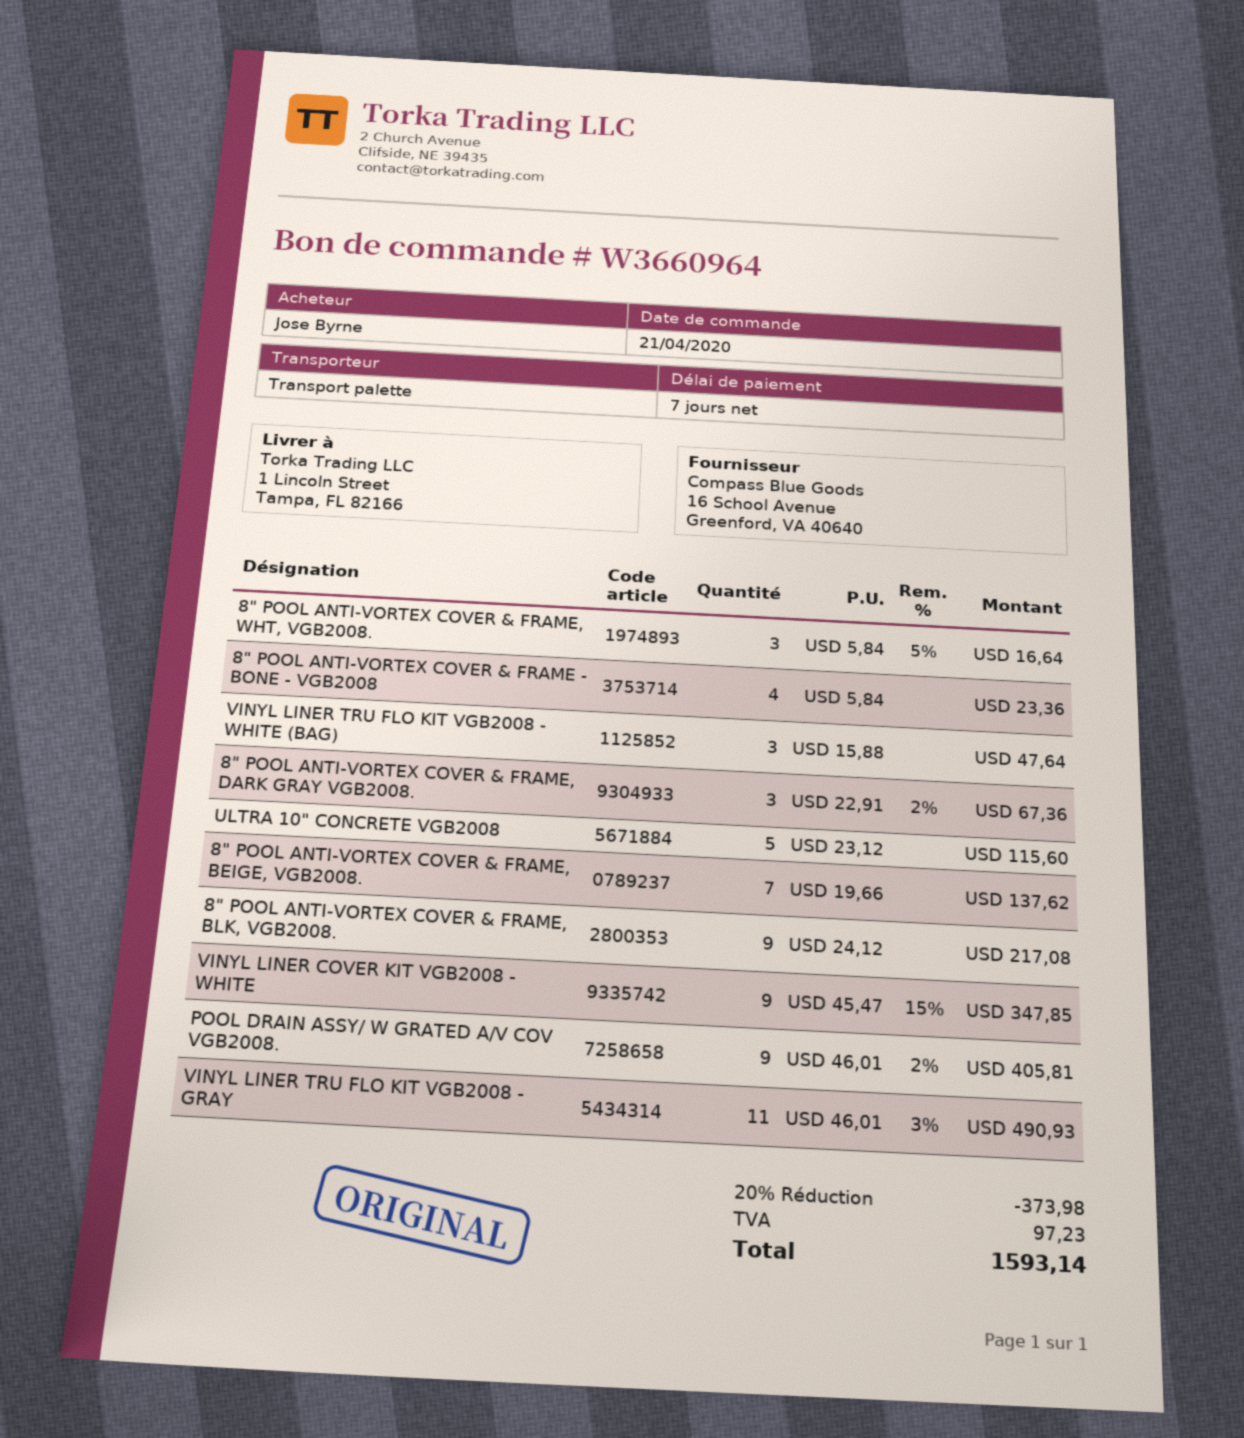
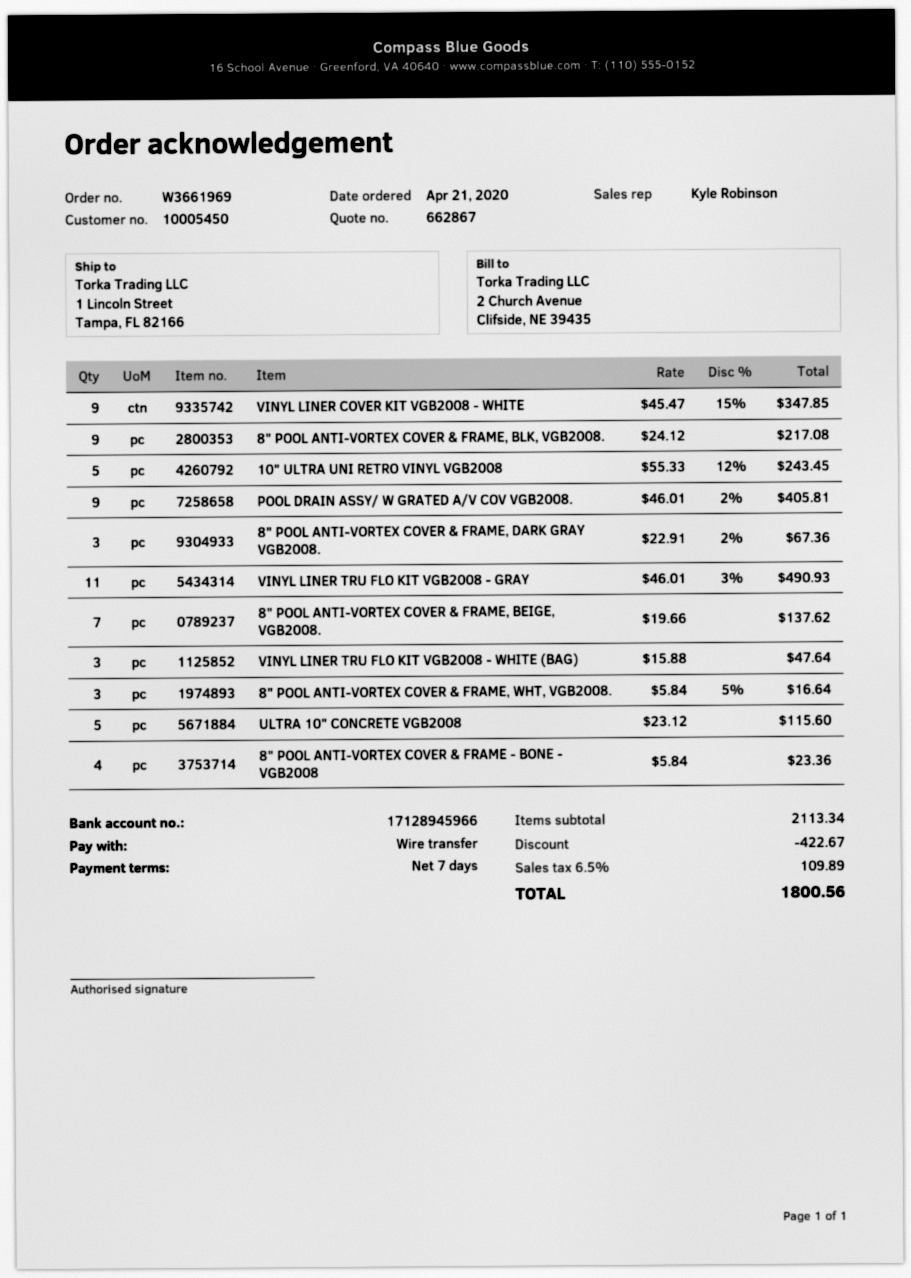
order number: W3660964 -> W3661969
10" ULTRA UNI RETRO VINYL VGB2008: none -> 5 x 55.33 - 12% = 243.45
discount: 373.98 -> 422.67
tax: 97.23 -> 109.89
total: 1593.14 -> 1800.56

